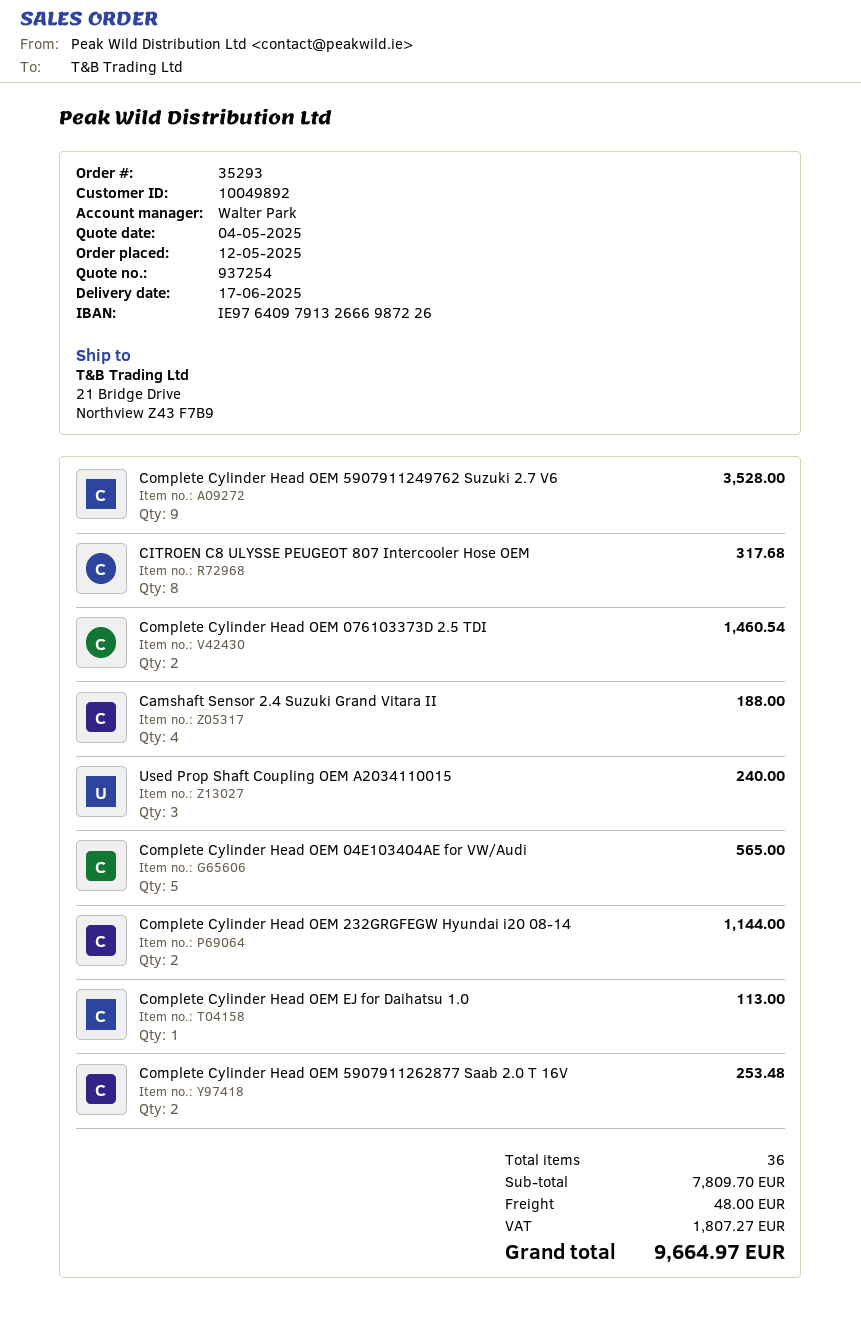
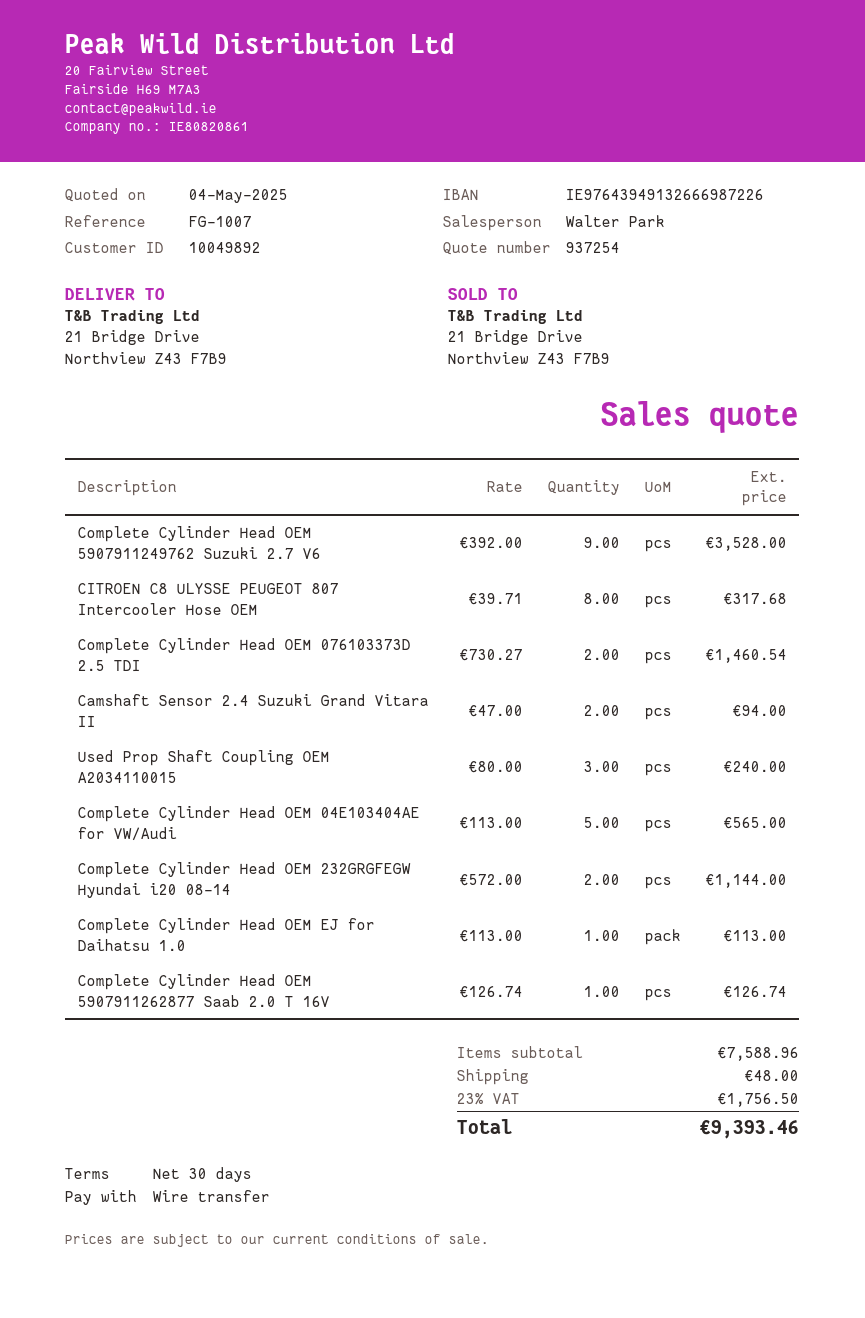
bank account: IE97640979132666987226 -> IE97643949132666987226
Camshaft Sensor 2.4 Suzuki Grand Vitara II: 4 for 188.00 -> 2 for 94.00
Complete Cylinder Head OEM 5907911262877 Saab 2.0 T 16V: 2 for 253.48 -> 1 for 126.74
subtotal: 7809.70 -> 7588.96
tax: 1807.27 -> 1756.50
total: 9664.97 -> 9393.46

